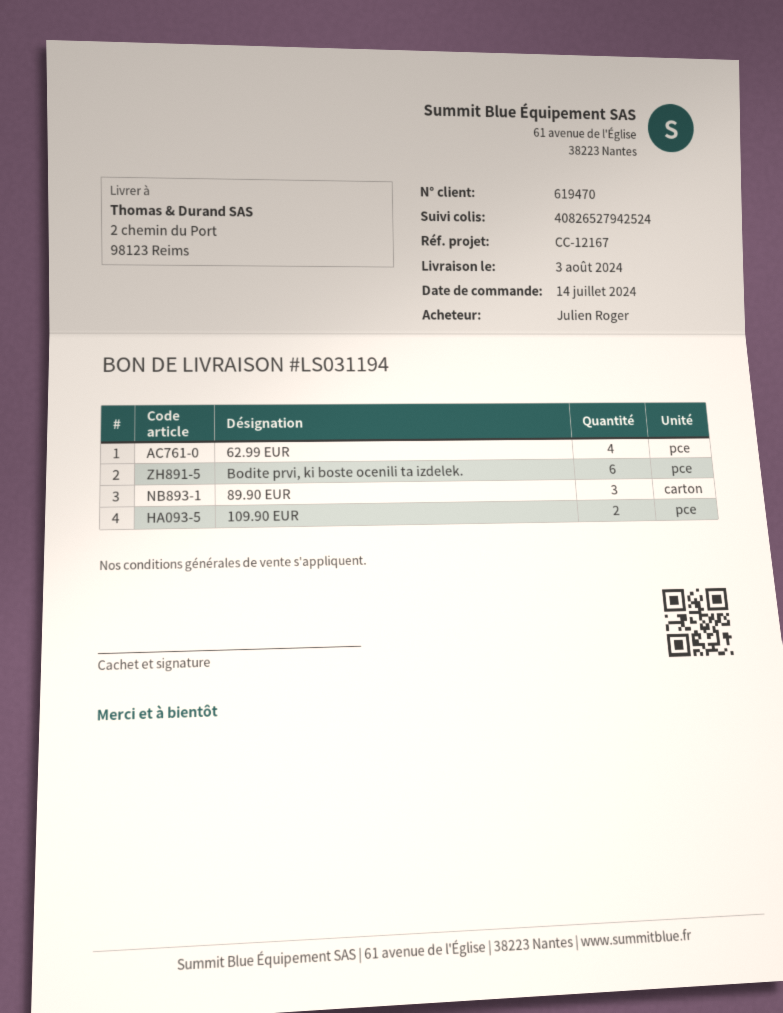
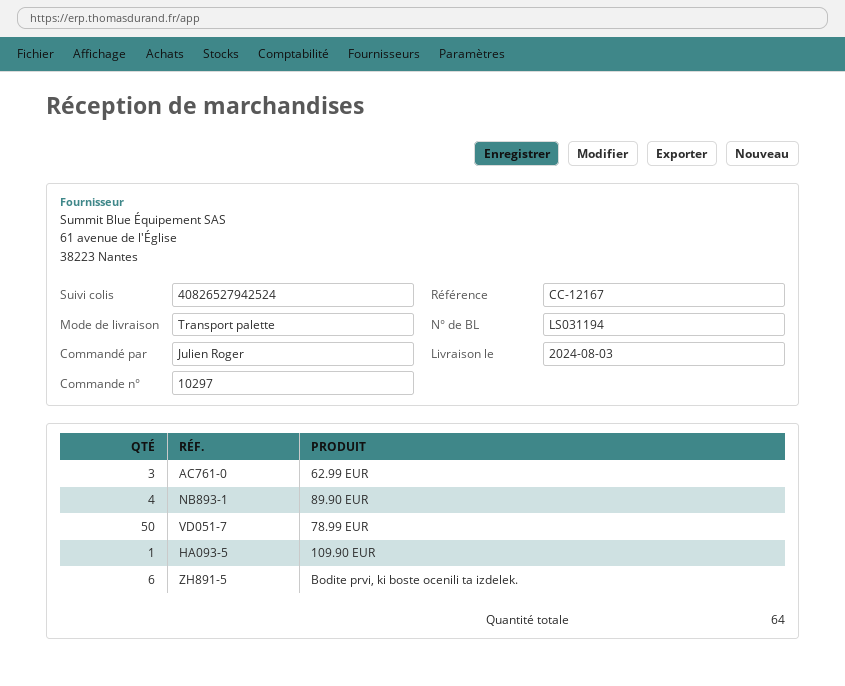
62.99 EUR: 4 -> 3
89.90 EUR: 3 -> 4
109.90 EUR: 2 -> 1
78.99 EUR: none -> 50

